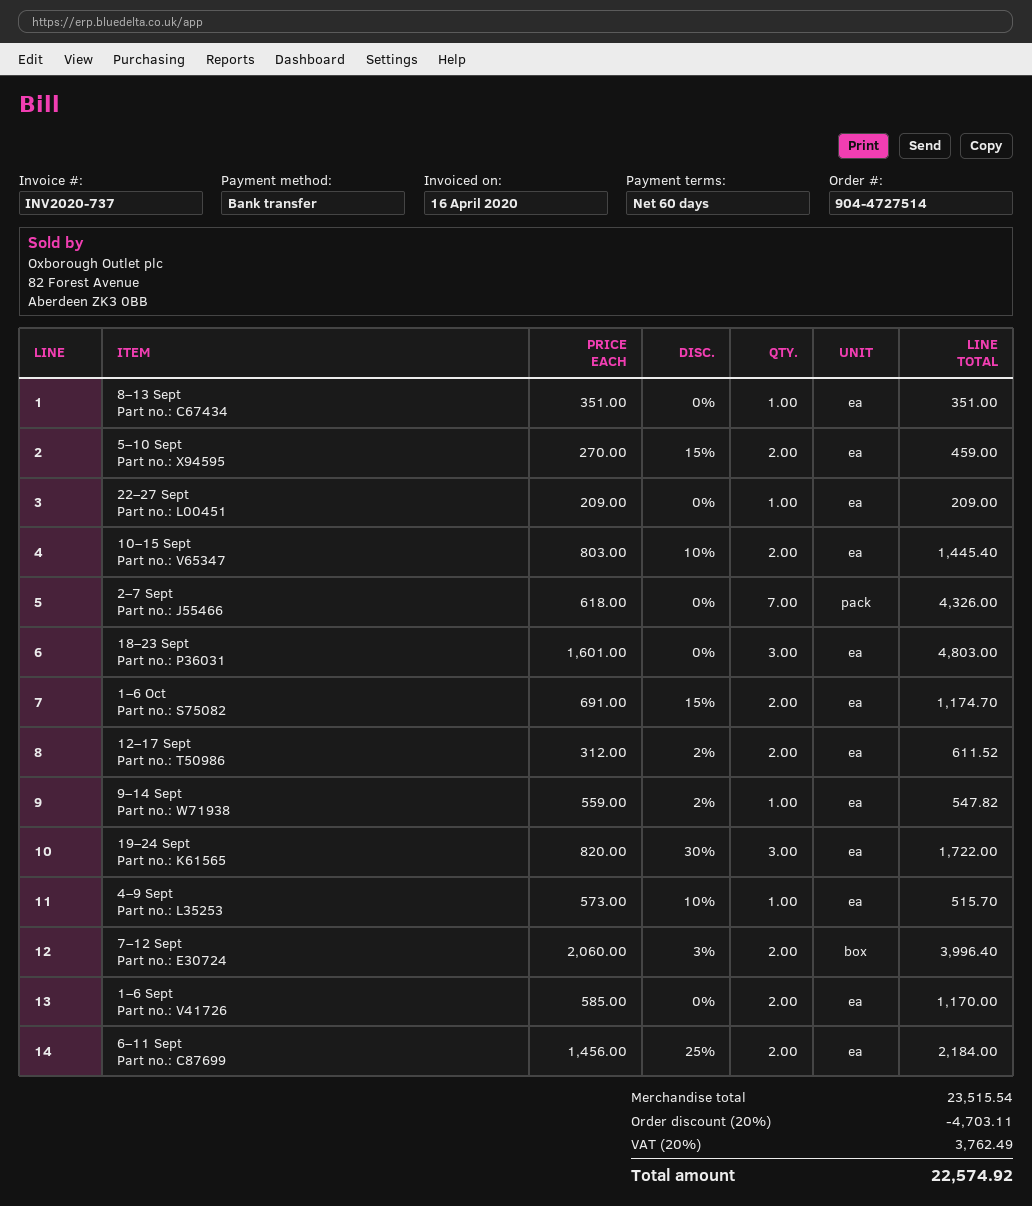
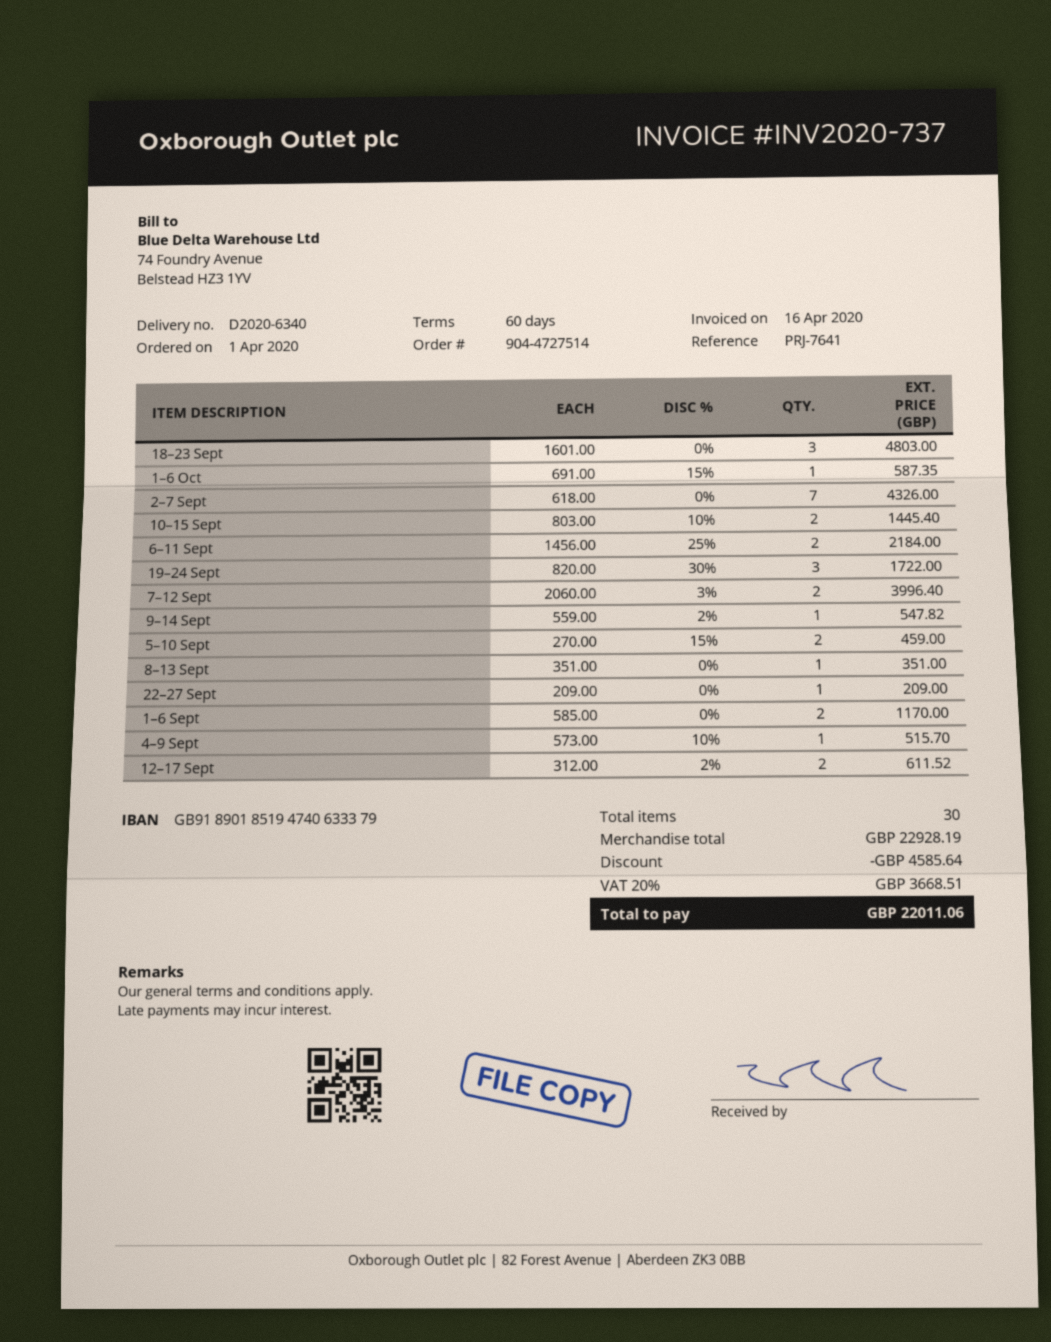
1–6 Oct: 2 x 691.00 - 15% = 1174.70 -> 1 x 691.00 - 15% = 587.35
subtotal: 23515.54 -> 22928.19
discount: 4703.11 -> 4585.64
tax: 20% = 3762.49 -> 20% = 3668.51
total: 22574.92 -> 22011.06

